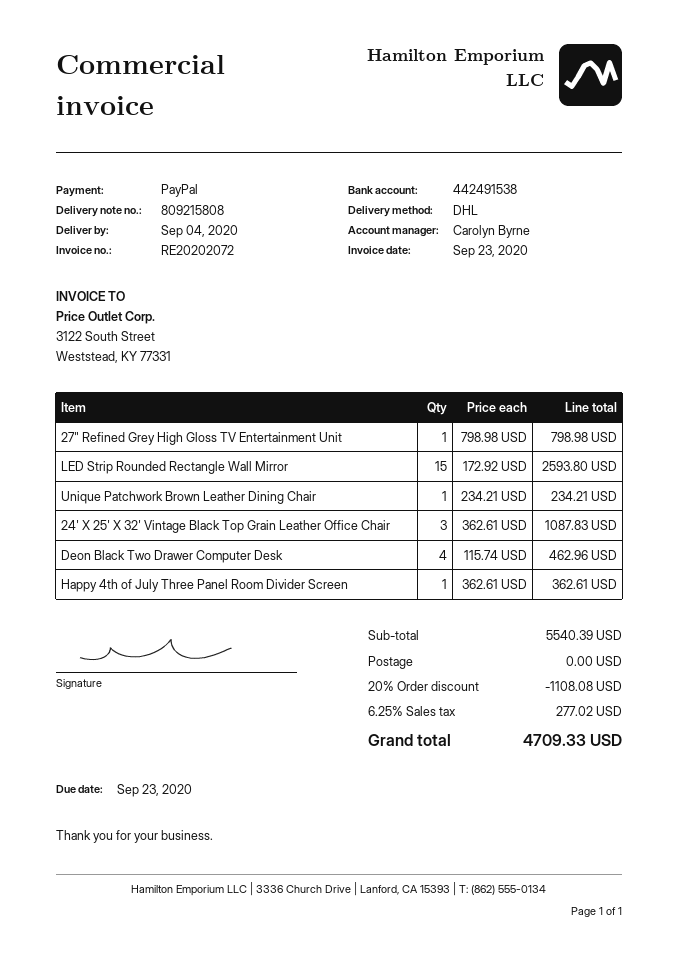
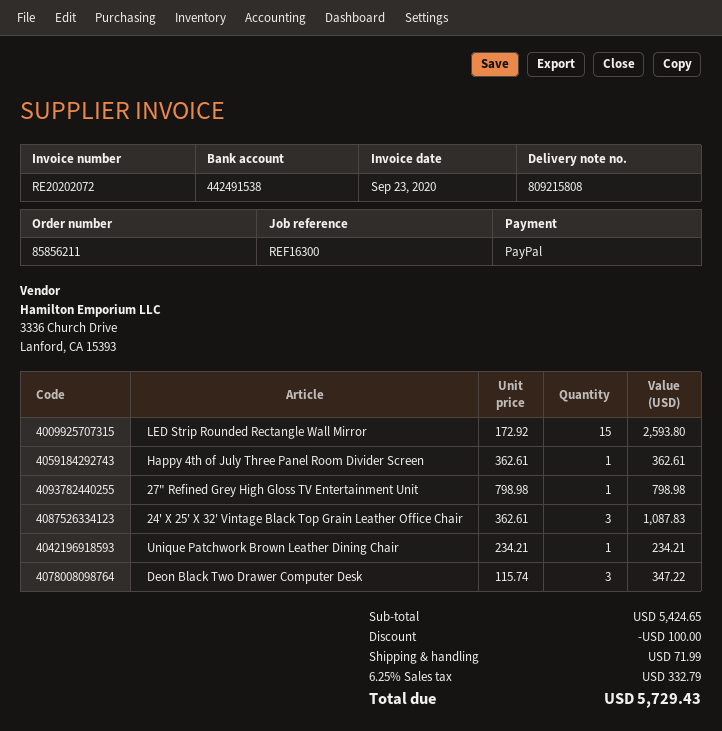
Deon Black Two Drawer Computer Desk: 4 x 115.74 = 462.96 -> 3 x 115.74 = 347.22
subtotal: 5540.39 -> 5424.65
discount: 1108.08 -> 100.00
shipping: 0.00 -> 71.99
tax: 6.25% = 277.02 -> 6.25% = 332.79
total: 4709.33 -> 5729.43

